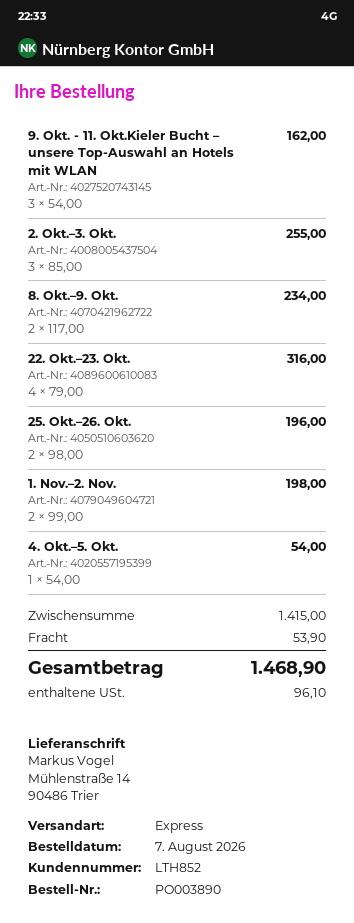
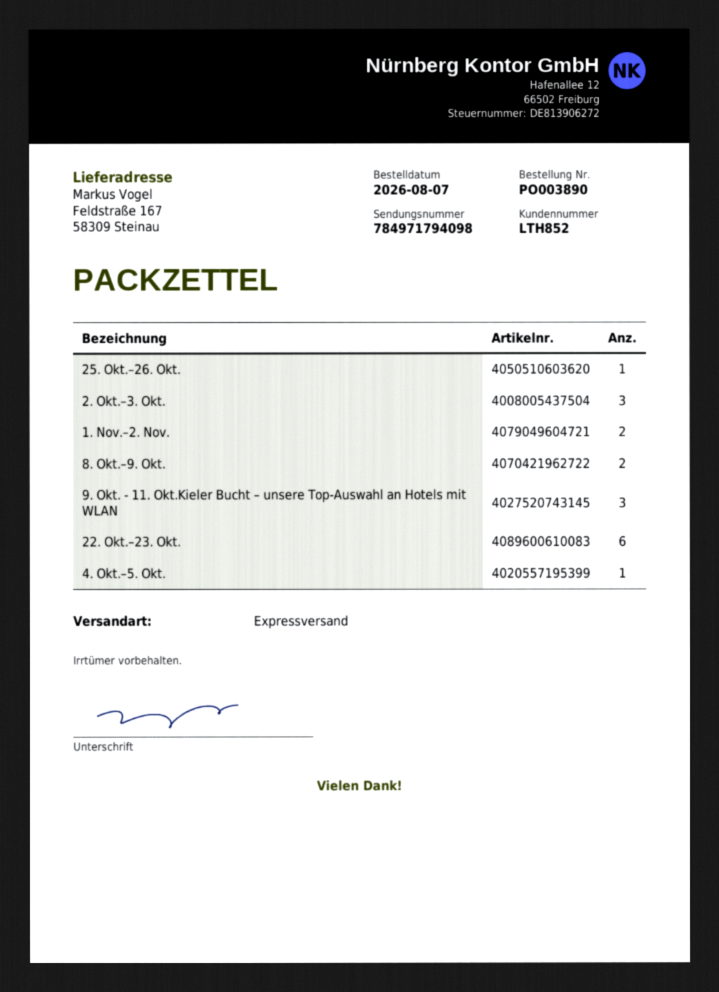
ship to: Mühlenstraße 14, 90486 Trier -> Feldstraße 167, 58309 Steinau
22. Okt.–23. Okt.: 4 -> 6
25. Okt.–26. Okt.: 2 -> 1

